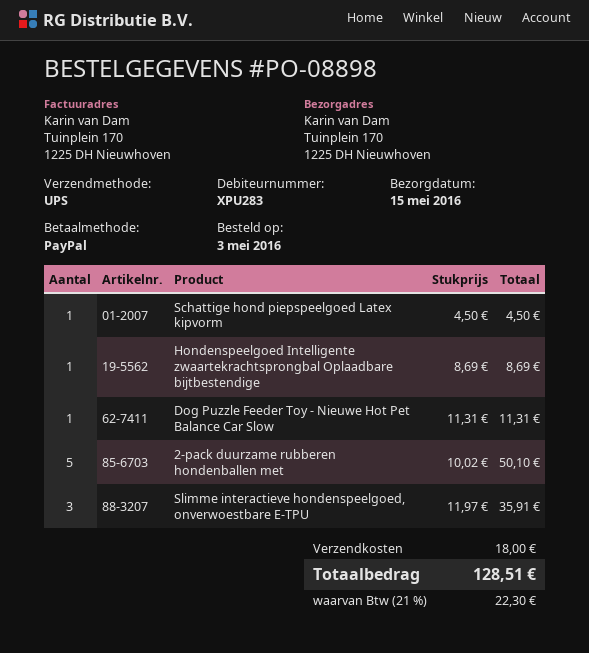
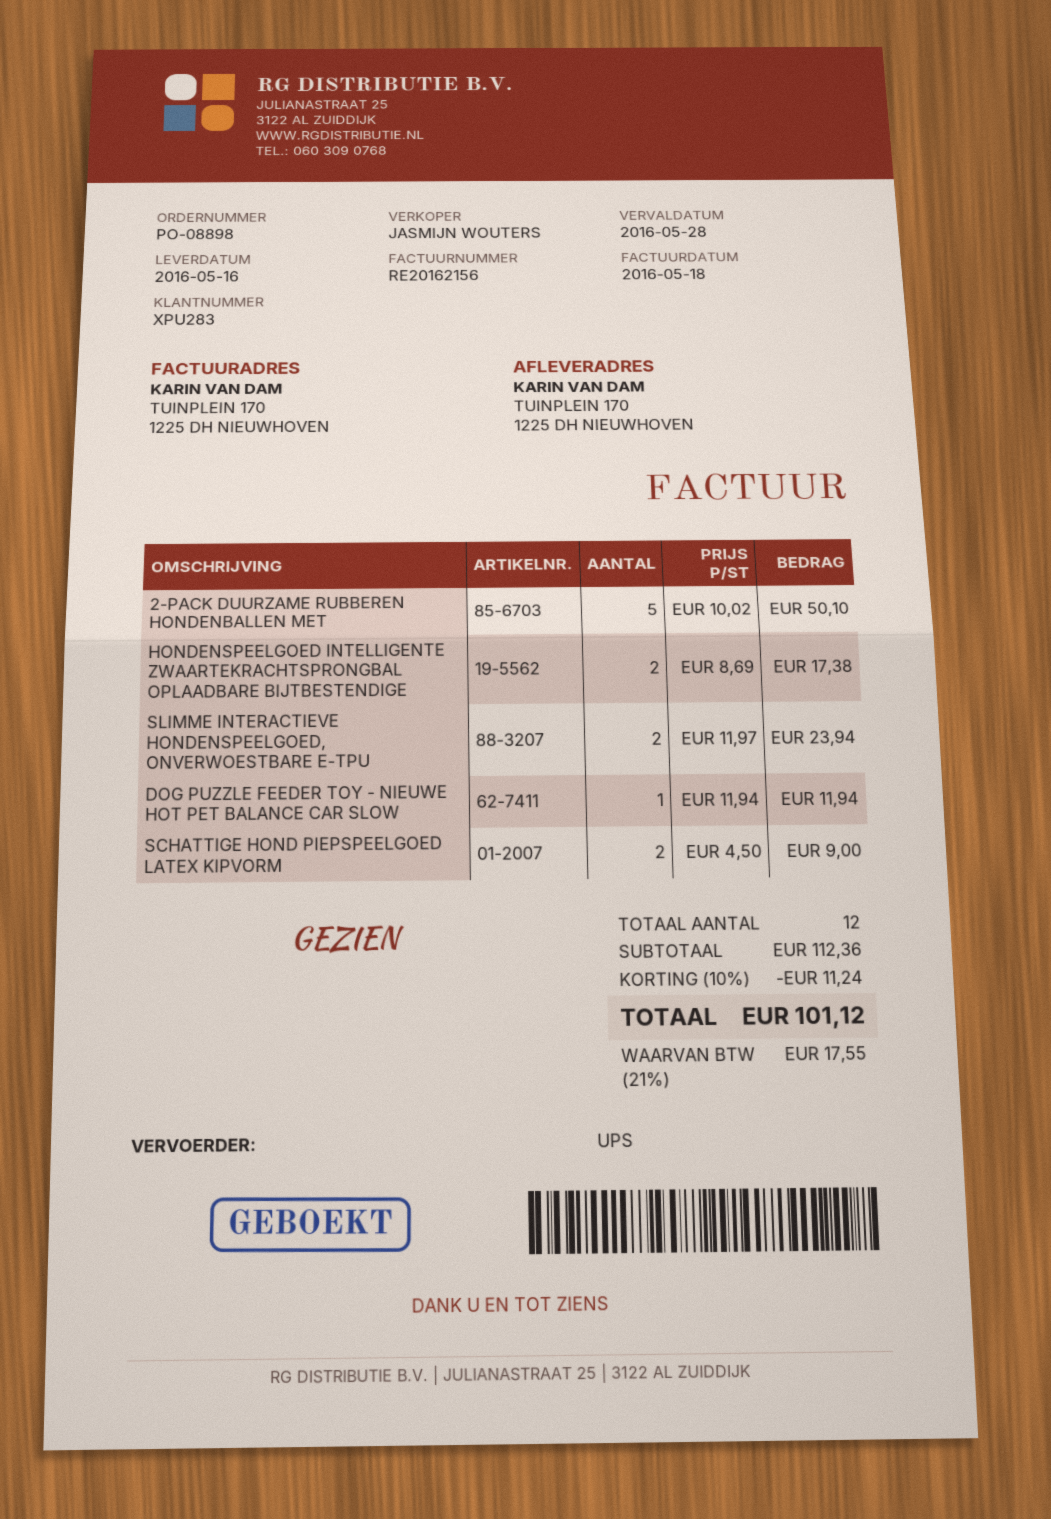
delivery date: 2016-05-15 -> 2016-05-16
Schattige hond piepspeelgoed Latex kipvorm: 1 x 4.50 = 4.50 -> 2 x 4.50 = 9.00
Hondenspeelgoed Intelligente zwaartekrachtsprongbal Oplaadbare bijtbestendige: 1 x 8.69 = 8.69 -> 2 x 8.69 = 17.38
Dog Puzzle Feeder Toy - Nieuwe Hot Pet Balance Car Slow: 1 x 11.31 = 11.31 -> 1 x 11.94 = 11.94
Slimme interactieve hondenspeelgoed, onverwoestbare E-TPU: 3 x 11.97 = 35.91 -> 2 x 11.97 = 23.94
discount: none -> 10% = 11.24
shipping: 18.00 -> none
tax: 21% = 22.30 -> 21% = 17.55
total: 128.51 -> 101.12

